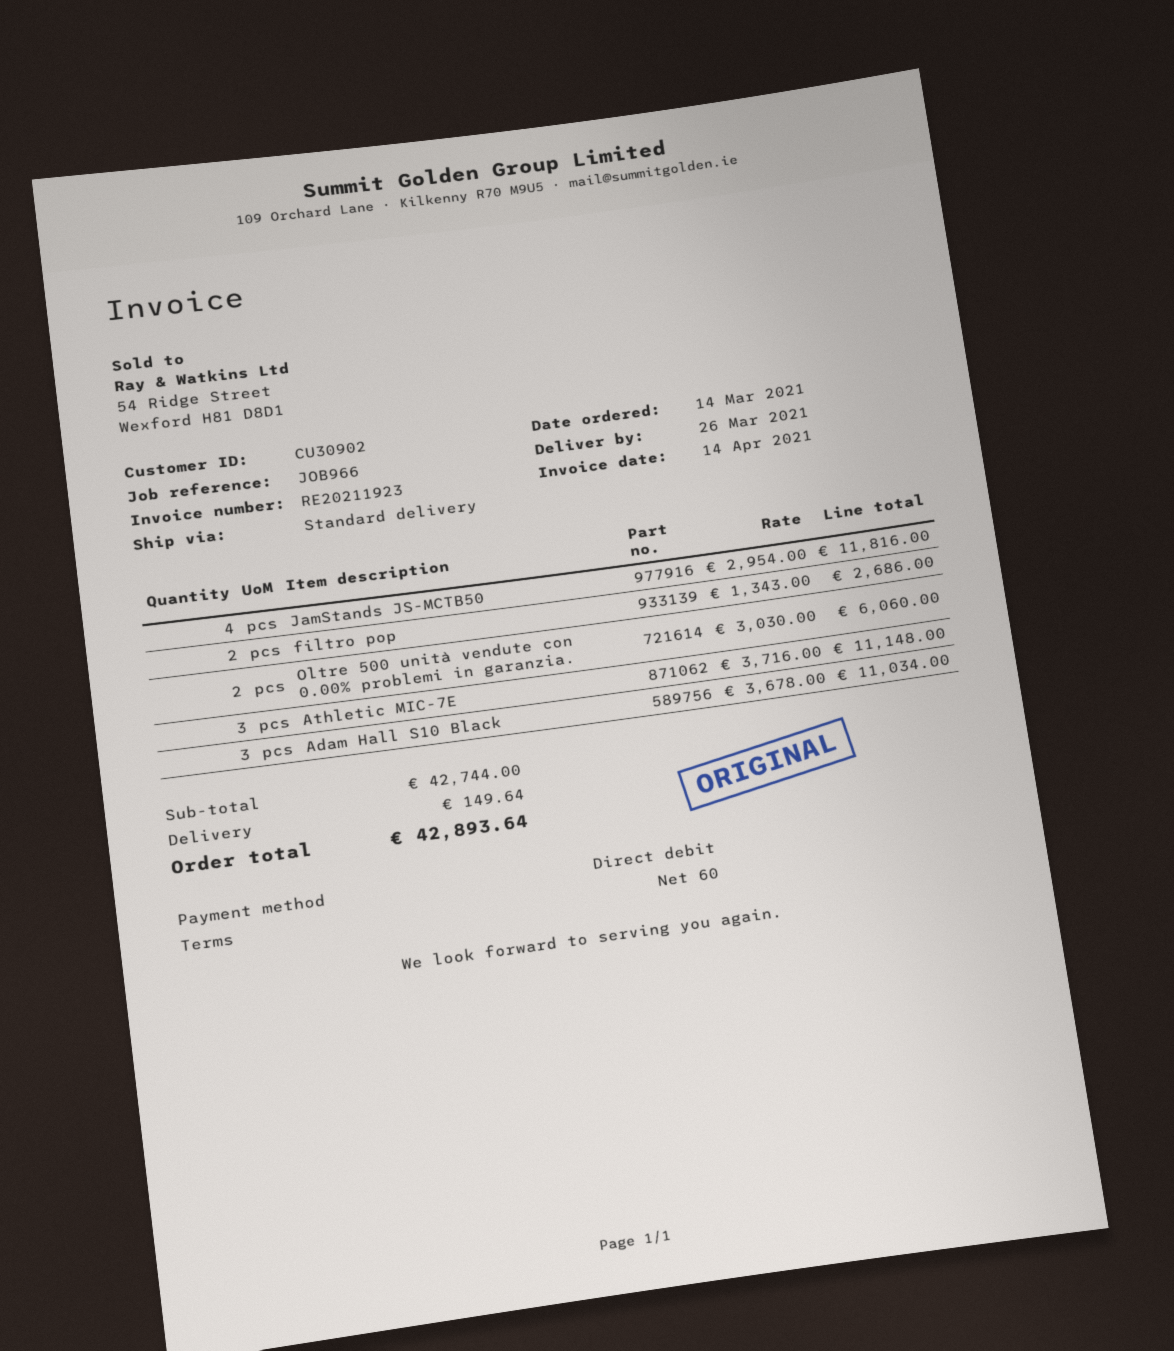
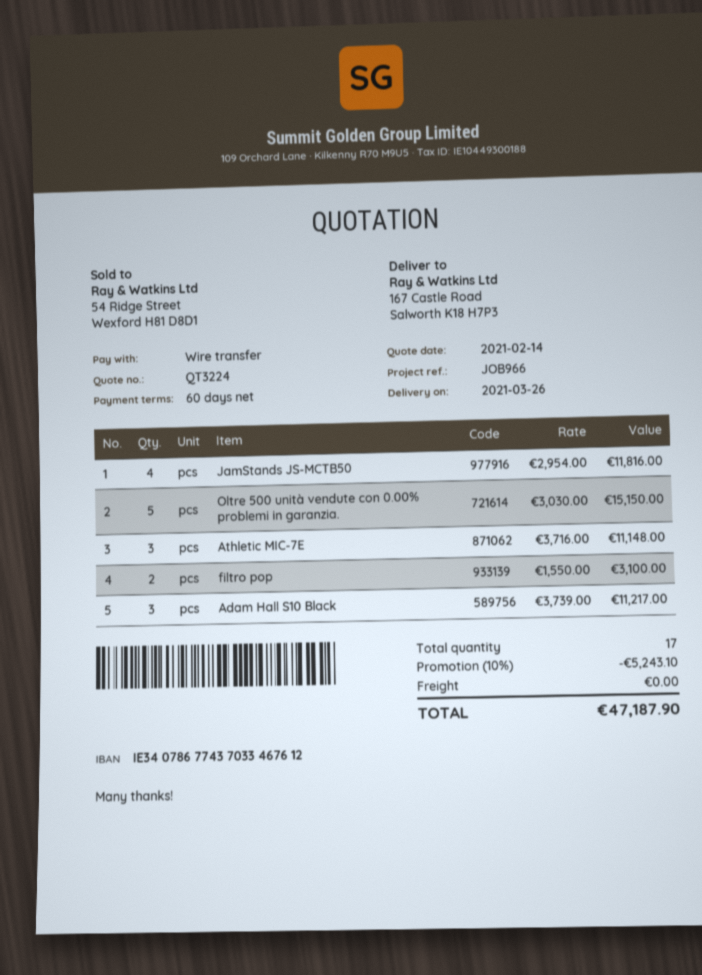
payment method: direct debit -> bank transfer
filtro pop: 2 x 1343.00 = 2686.00 -> 2 x 1550.00 = 3100.00
Oltre 500 unità vendute con 0.00% problemi in garanzia.: 2 x 3030.00 = 6060.00 -> 5 x 3030.00 = 15150.00
Adam Hall S10 Black: 3 x 3678.00 = 11034.00 -> 3 x 3739.00 = 11217.00
discount: none -> 10% = 5243.10
shipping: 149.64 -> 0.00
total: 42893.64 -> 47187.90

